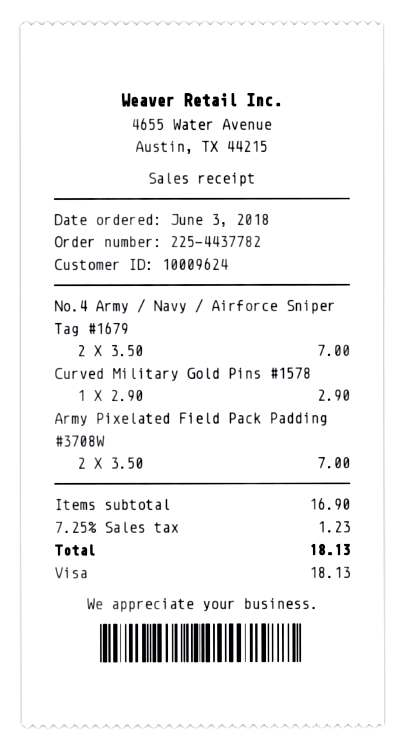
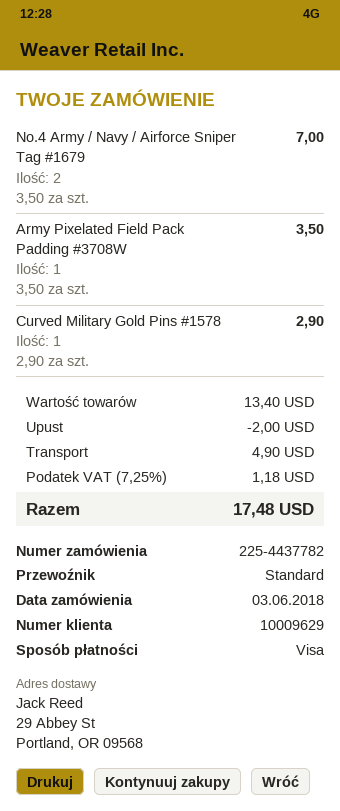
customer number: 10009624 -> 10009629
Army Pixelated Field Pack Padding #3708W: 2 x 3.50 = 7.00 -> 1 x 3.50 = 3.50
subtotal: 16.90 -> 13.40
discount: none -> 2.00
shipping: none -> 4.90
tax: 7.25% = 1.23 -> 7.25% = 1.18
total: 18.13 -> 17.48

